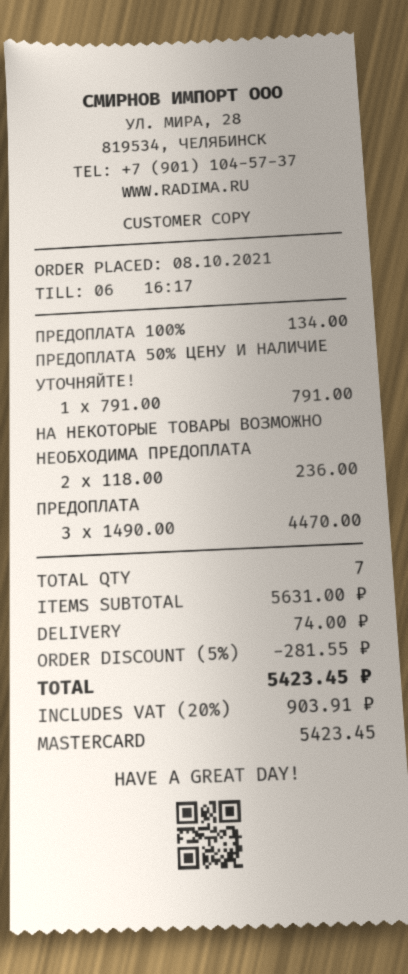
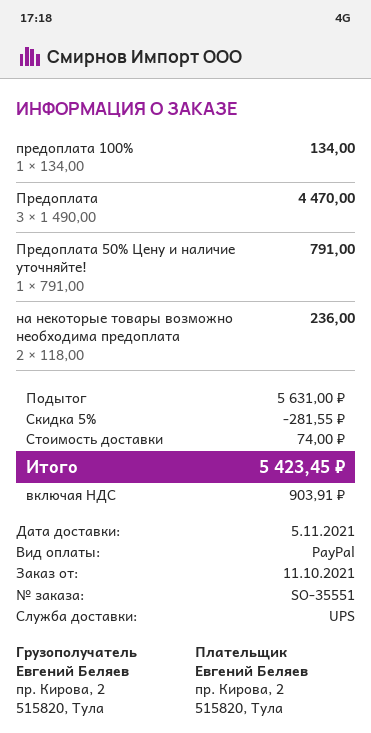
order date: 2021-10-08 -> 2021-10-11
payment method: Mastercard -> PayPal

